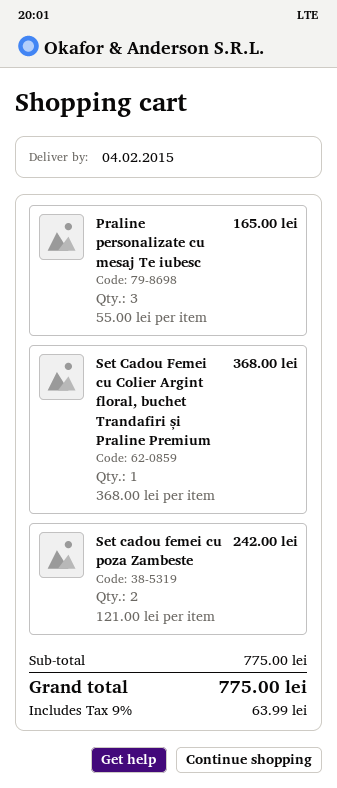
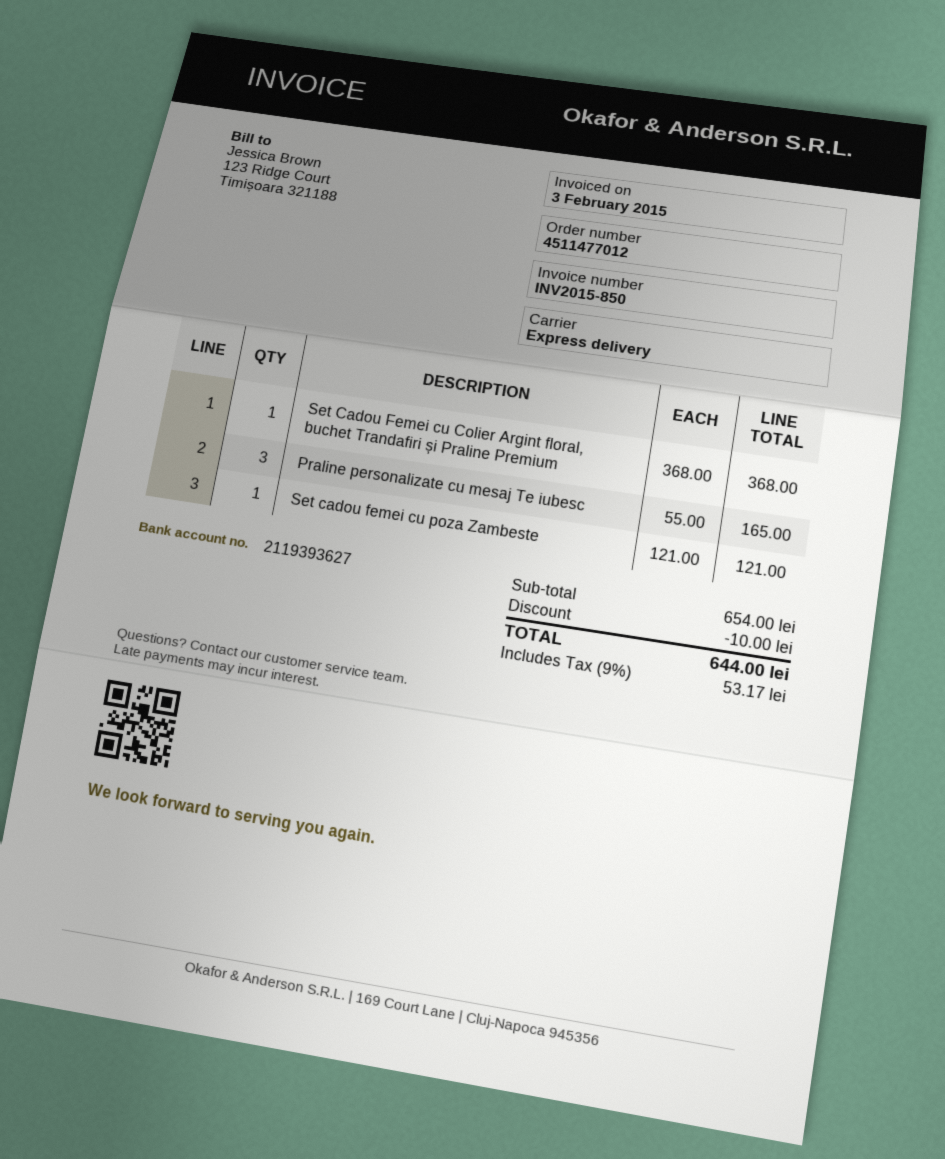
Set cadou femei cu poza Zambeste: 2 x 121.00 = 242.00 -> 1 x 121.00 = 121.00
subtotal: 775.00 -> 654.00
discount: none -> 10.00
tax: 9% = 63.99 -> 9% = 53.17
total: 775.00 -> 644.00

